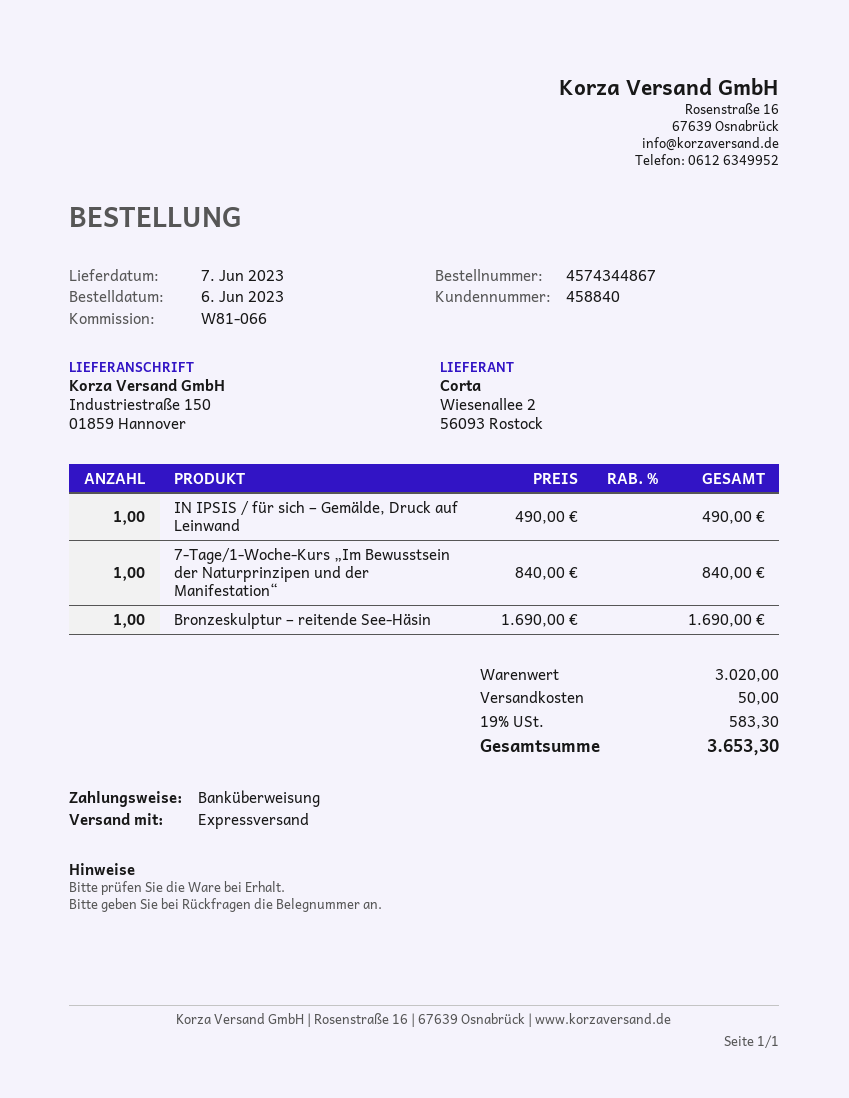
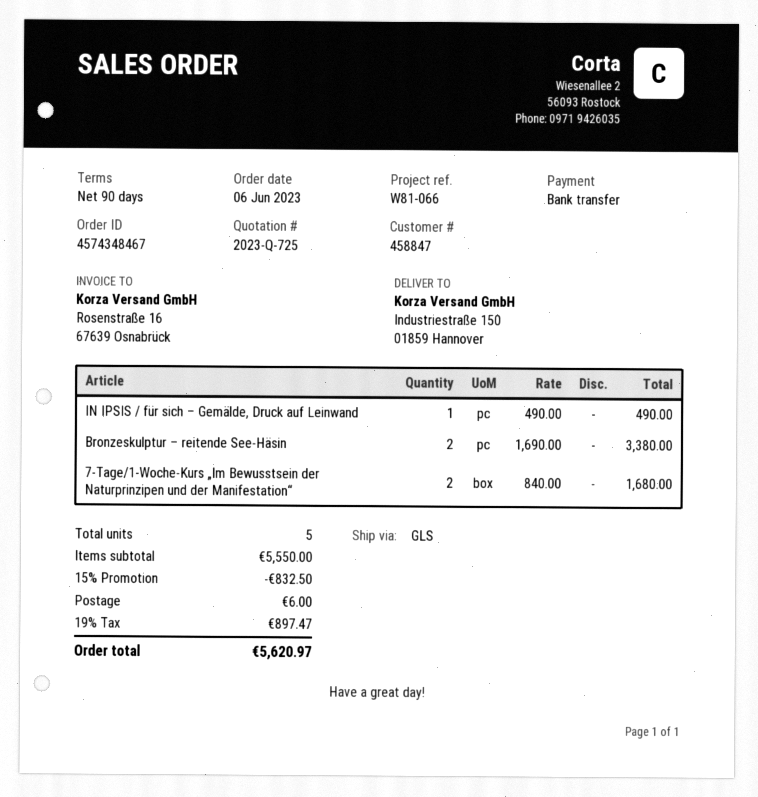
order number: 4574344867 -> 4574348467
customer number: 458840 -> 458847
shipping method: express -> GLS
7-Tage/1-Woche-Kurs „Im Bewusstsein der Naturprinzipen und der Manifestation“: 1 x 840.00 = 840.00 -> 2 x 840.00 = 1680.00
Bronzeskulptur – reitende See-Häsin: 1 x 1690.00 = 1690.00 -> 2 x 1690.00 = 3380.00
subtotal: 3020.00 -> 5550.00
discount: none -> 15% = 832.50
shipping: 50.00 -> 6.00
tax: 19% = 583.30 -> 19% = 897.47
total: 3653.30 -> 5620.97

